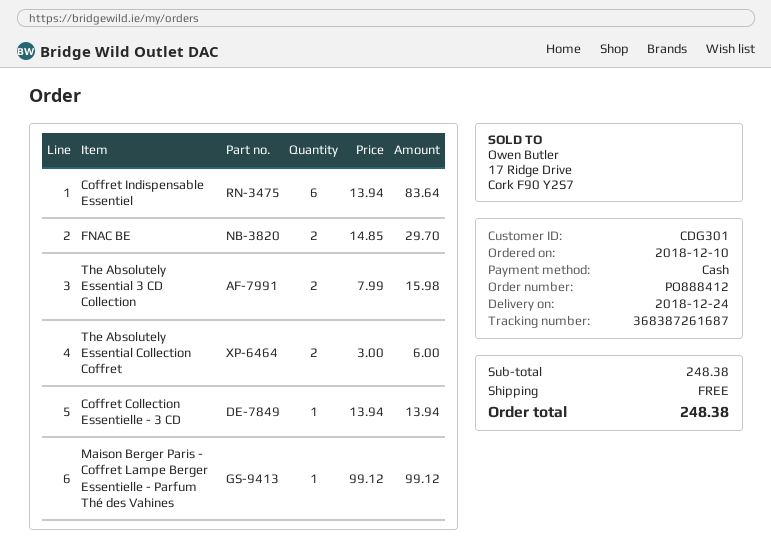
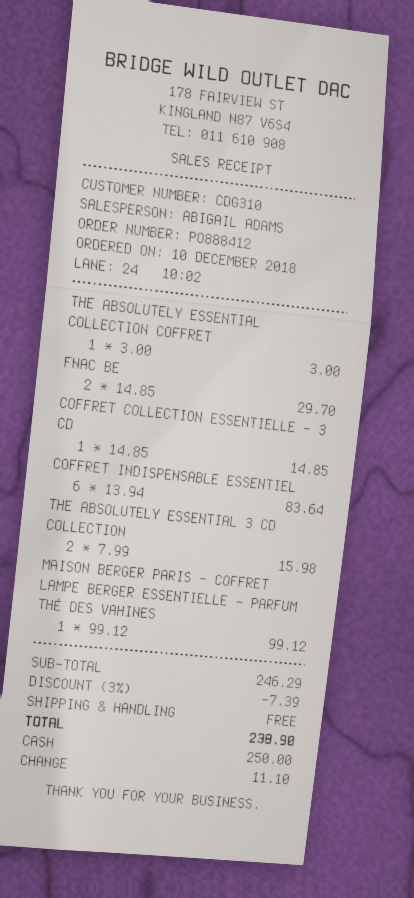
customer number: CDG301 -> CDG310
The Absolutely Essential Collection Coffret: 2 x 3.00 = 6.00 -> 1 x 3.00 = 3.00
Coffret Collection Essentielle - 3 CD: 1 x 13.94 = 13.94 -> 1 x 14.85 = 14.85
subtotal: 248.38 -> 246.29
discount: none -> 3% = 7.39
total: 248.38 -> 238.90

